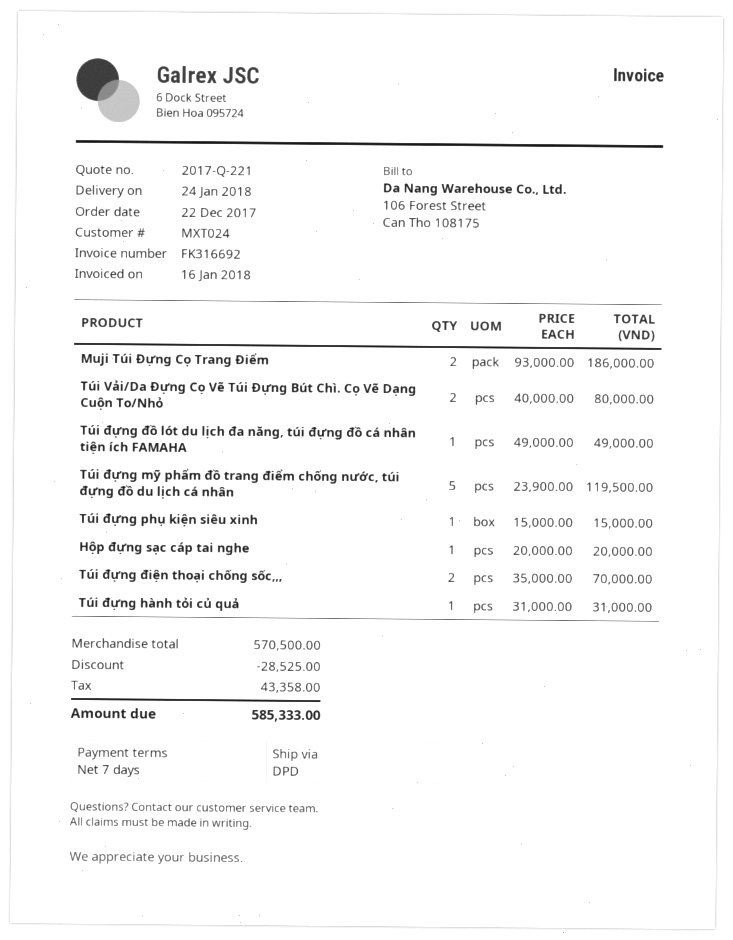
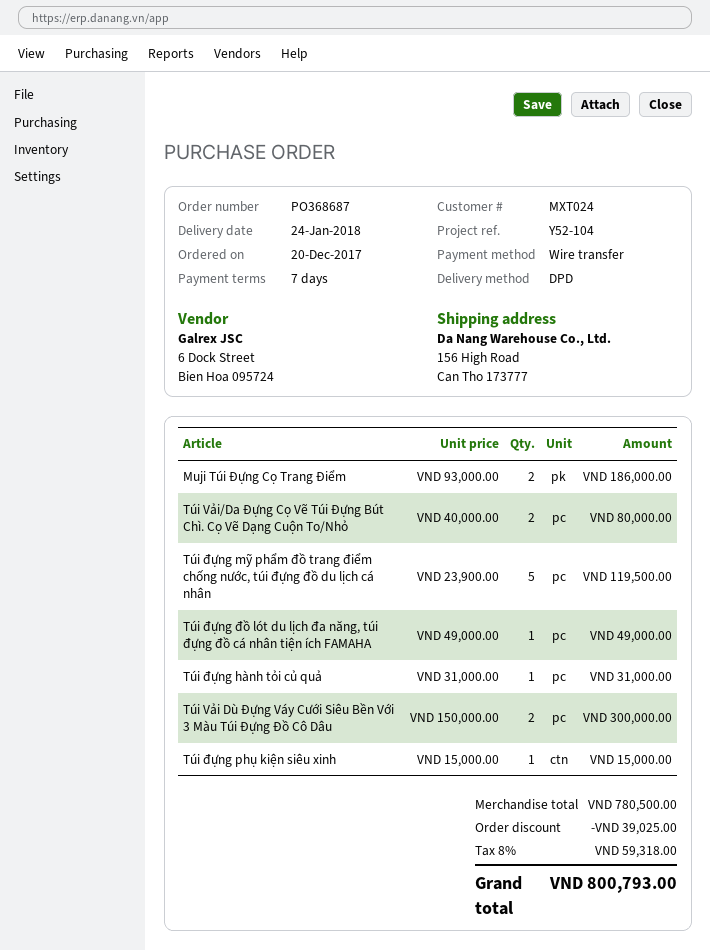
order date: 2017-12-22 -> 2017-12-20
Hộp đựng sạc cáp tai nghe: 1 x 20000.00 = 20000.00 -> none
Túi đựng điện thoại chống sốc,,,: 2 x 35000.00 = 70000.00 -> none
Túi Vải Dù Đựng Váy Cưới Siêu Bền Với 3 Màu Túi Đựng Đồ Cô Dâu: none -> 2 x 150000.00 = 300000.00
subtotal: 570500.00 -> 780500.00
discount: 28525.00 -> 39025.00
tax: 43358.00 -> 59318.00
total: 585333.00 -> 800793.00

